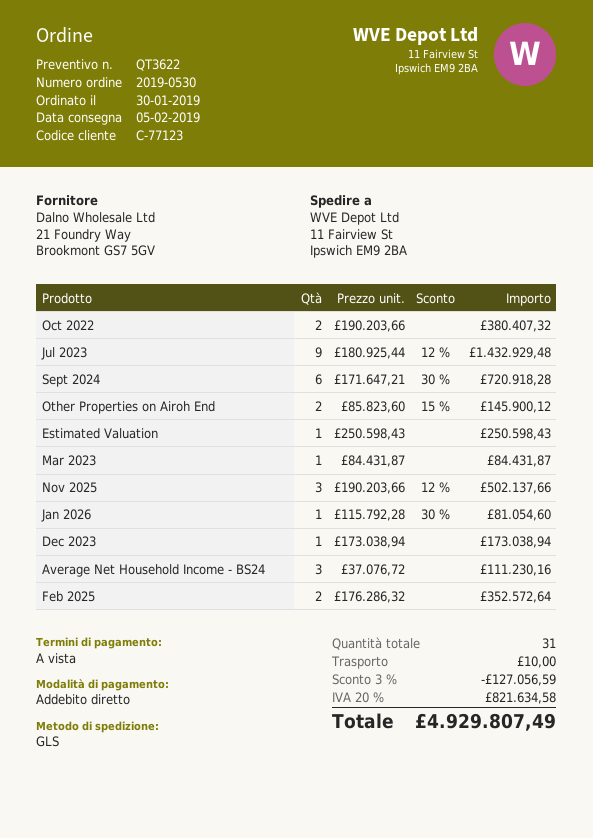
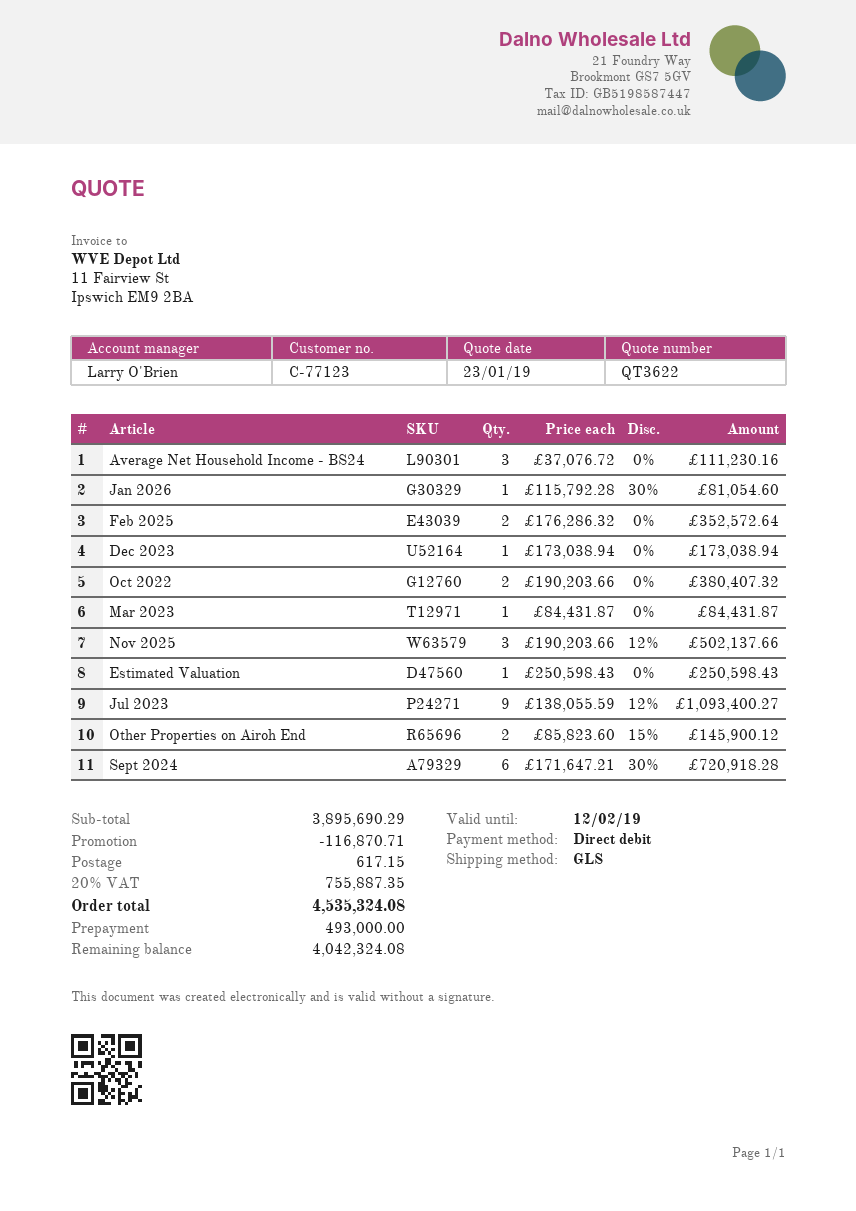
Jul 2023: 9 x 180925.44 - 12% = 1432929.48 -> 9 x 138055.59 - 12% = 1093400.27
discount: 127056.59 -> 116870.71
shipping: 10.00 -> 617.15
tax: 20% = 821634.58 -> 20% = 755887.35
total: 4929807.49 -> 4535324.08

